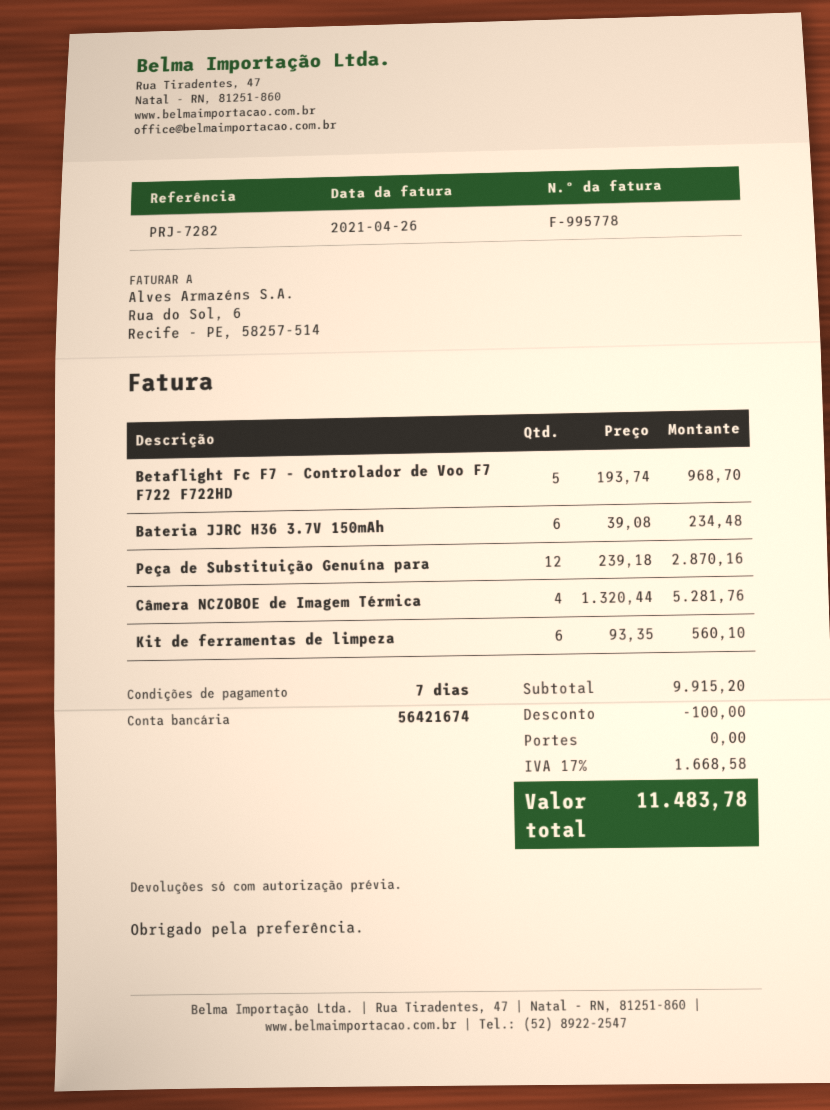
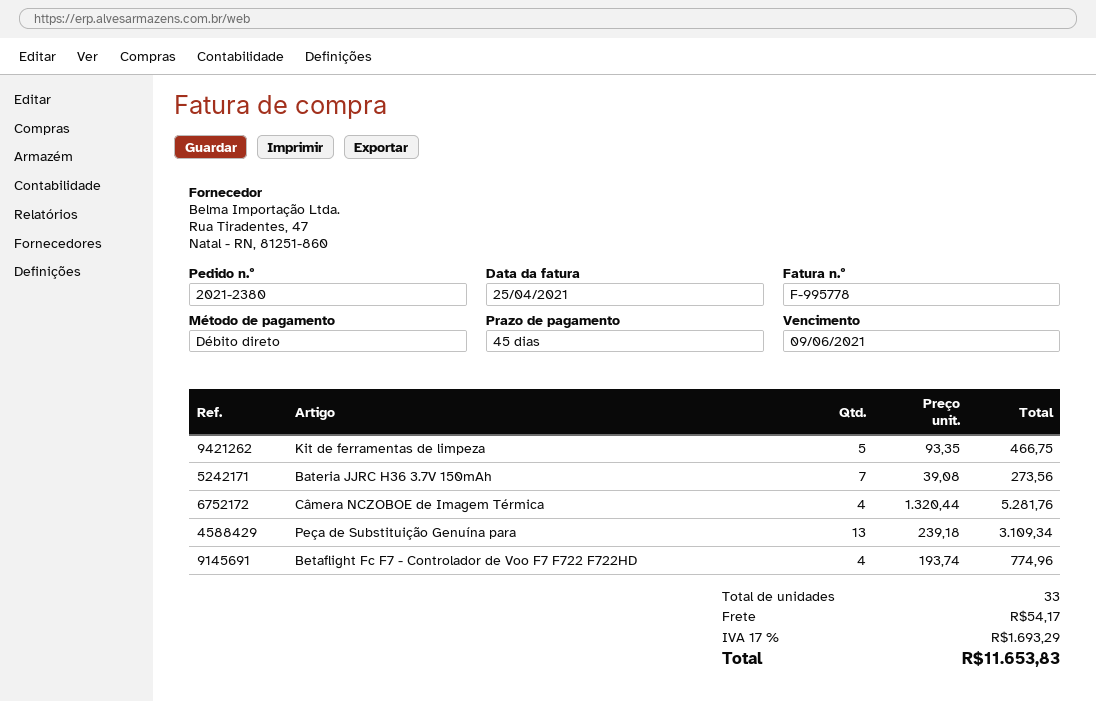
invoice date: 2021-04-26 -> 2021-04-25
payment terms: 7 days -> 45 days
Betaflight Fc F7 - Controlador de Voo F7 F722 F722HD: 5 x 193.74 = 968.70 -> 4 x 193.74 = 774.96
Bateria JJRC H36 3.7V 150mAh: 6 x 39.08 = 234.48 -> 7 x 39.08 = 273.56
Peça de Substituição Genuína para: 12 x 239.18 = 2870.16 -> 13 x 239.18 = 3109.34
Kit de ferramentas de limpeza: 6 x 93.35 = 560.10 -> 5 x 93.35 = 466.75
discount: 100.00 -> none
shipping: 0.00 -> 54.17
tax: 17% = 1668.58 -> 17% = 1693.29
total: 11483.78 -> 11653.83

